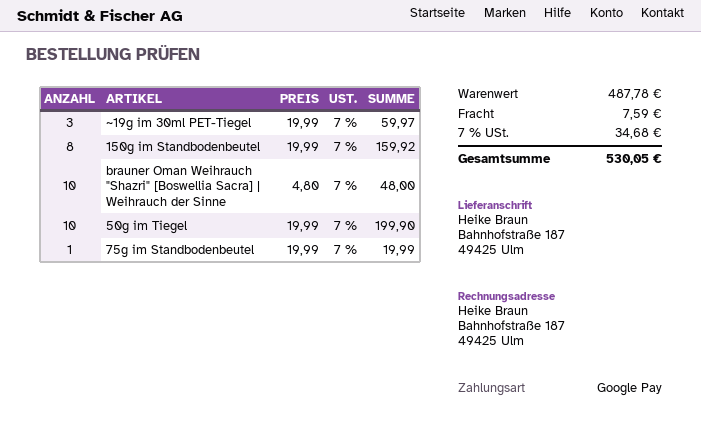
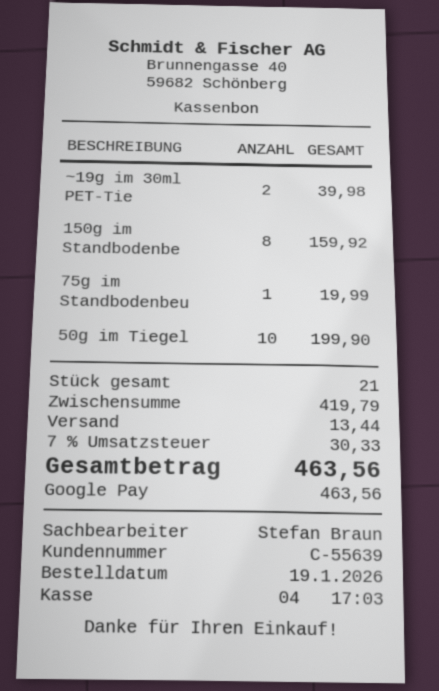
~19g im 30ml PET-Tiegel: 3 for 59.97 -> 2 for 39.98
brauner Oman Weihrauch "Shazri" [Boswellia Sacra] | Weihrauch der Sinne: 10 for 48.00 -> none
subtotal: 487.78 -> 419.79
shipping: 7.59 -> 13.44
tax: 7% = 34.68 -> 7% = 30.33
total: 530.05 -> 463.56

